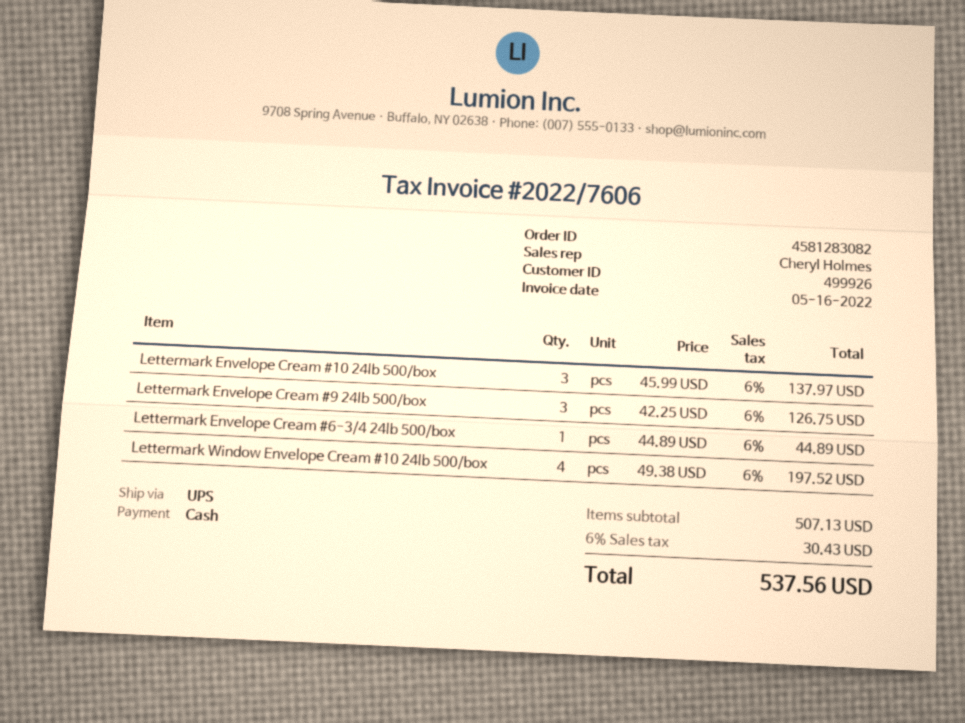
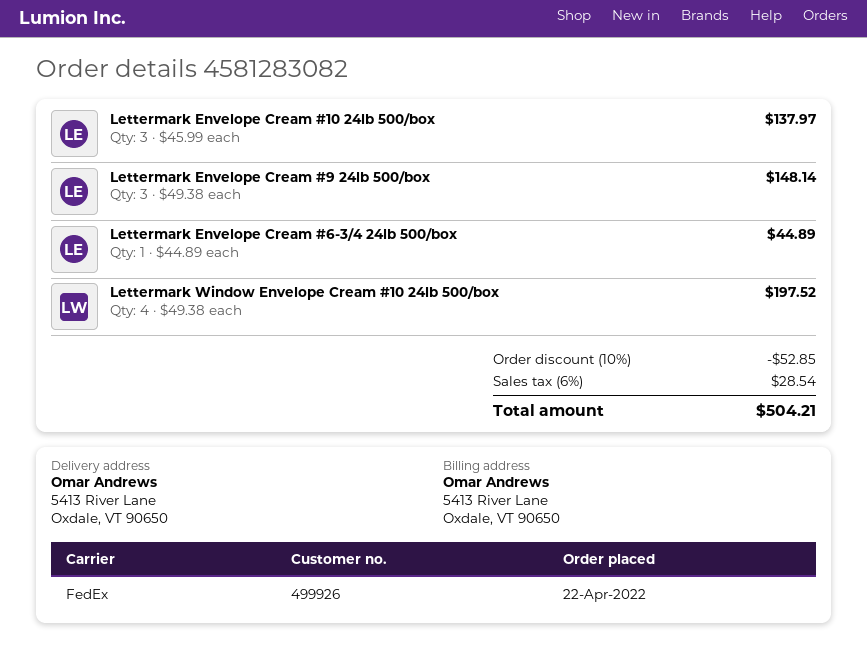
shipping method: UPS -> FedEx
Lettermark Envelope Cream #9 24lb 500/box: 3 x 42.25 = 126.75 -> 3 x 49.38 = 148.14
discount: none -> 10% = 52.85
tax: 6% = 30.43 -> 6% = 28.54
total: 537.56 -> 504.21

